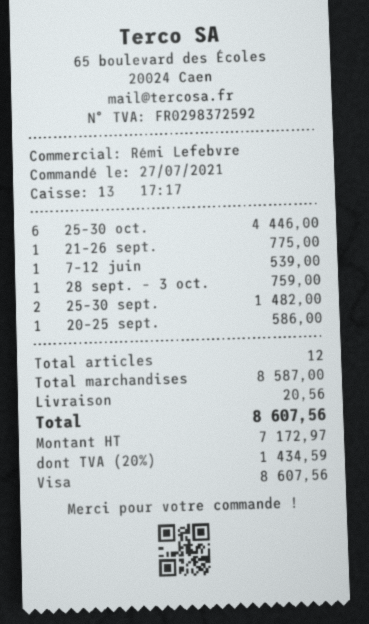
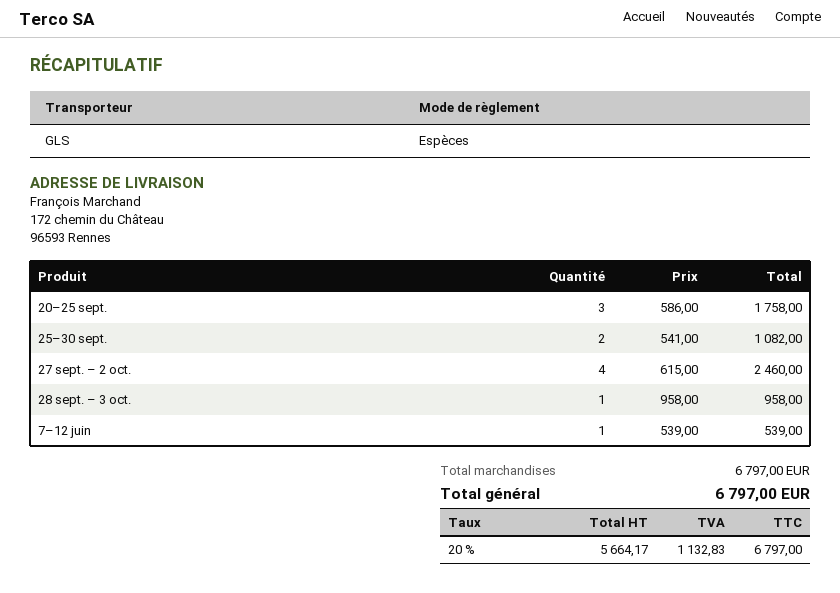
payment method: Visa -> cash
25–30 oct.: 6 for 4446.00 -> none
21–26 sept.: 1 for 775.00 -> none
28 sept. – 3 oct.: 1 for 759.00 -> 1 for 958.00
25–30 sept.: 2 for 1482.00 -> 2 for 1082.00
20–25 sept.: 1 for 586.00 -> 3 for 1758.00
27 sept. – 2 oct.: none -> 4 for 2460.00
subtotal: 8587.00 -> 6797.00
shipping: 20.56 -> none
net: 7172.97 -> 5664.17
tax: 20% = 1434.59 -> 20% = 1132.83
total: 8607.56 -> 6797.00

